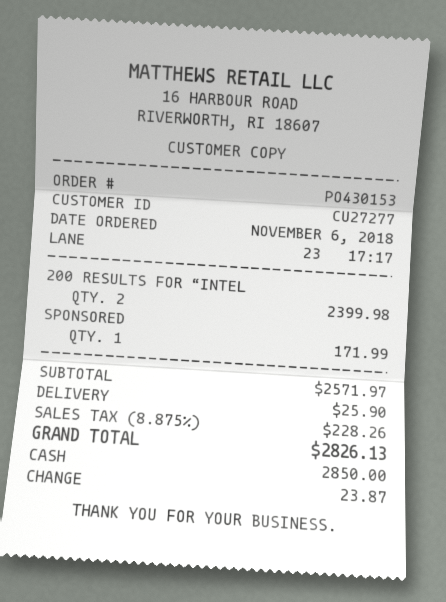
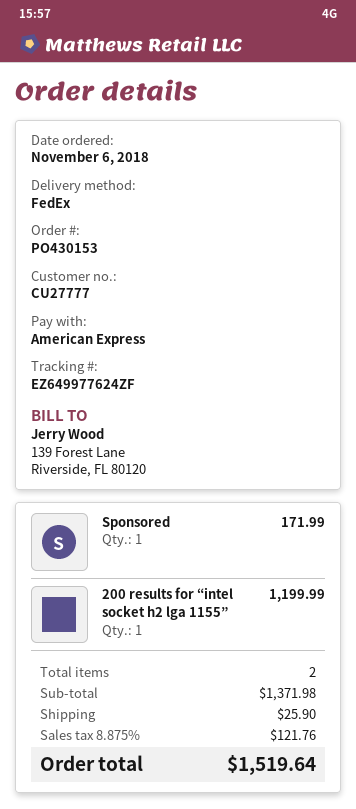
customer number: CU27277 -> CU27777
payment method: cash -> American Express
200 RESULTS FOR “INTEL: 2 for 2399.98 -> 1 for 1199.99
subtotal: 2571.97 -> 1371.98
tax: 8.875% = 228.26 -> 8.875% = 121.76
total: 2826.13 -> 1519.64

